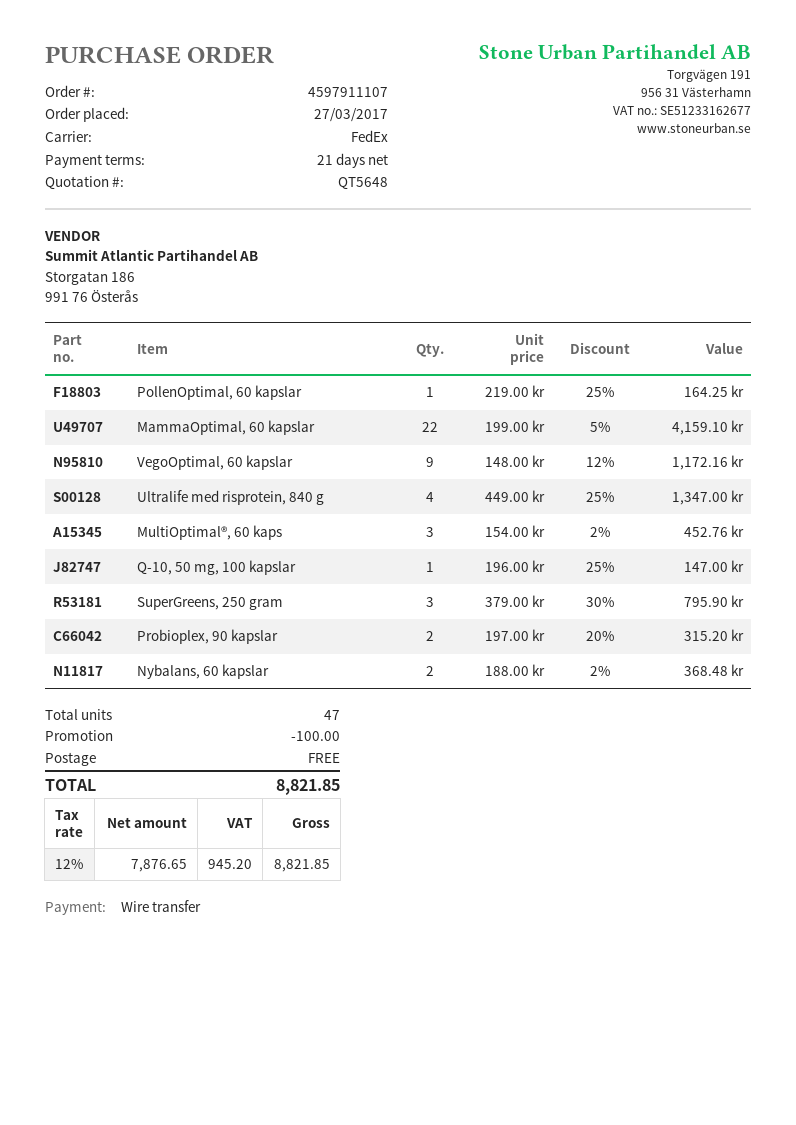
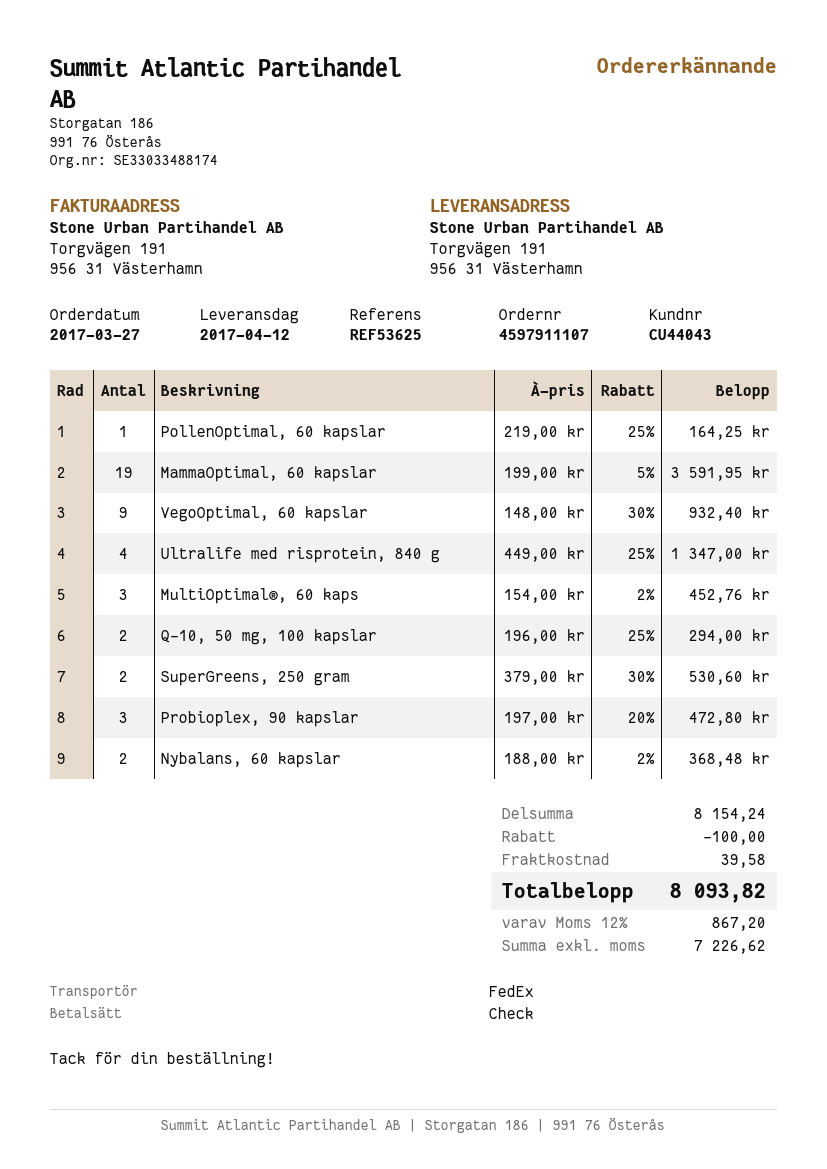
payment method: bank transfer -> cheque
MammaOptimal, 60 kapslar: 22 x 199.00 - 5% = 4159.10 -> 19 x 199.00 - 5% = 3591.95
VegoOptimal, 60 kapslar: 9 x 148.00 - 12% = 1172.16 -> 9 x 148.00 - 30% = 932.40
Q-10, 50 mg, 100 kapslar: 1 x 196.00 - 25% = 147.00 -> 2 x 196.00 - 25% = 294.00
SuperGreens, 250 gram: 3 x 379.00 - 30% = 795.90 -> 2 x 379.00 - 30% = 530.60
Probioplex, 90 kapslar: 2 x 197.00 - 20% = 315.20 -> 3 x 197.00 - 20% = 472.80
shipping: 0.00 -> 39.58
net: 7876.65 -> 7226.62
tax: 12% = 945.20 -> 12% = 867.20
total: 8821.85 -> 8093.82

